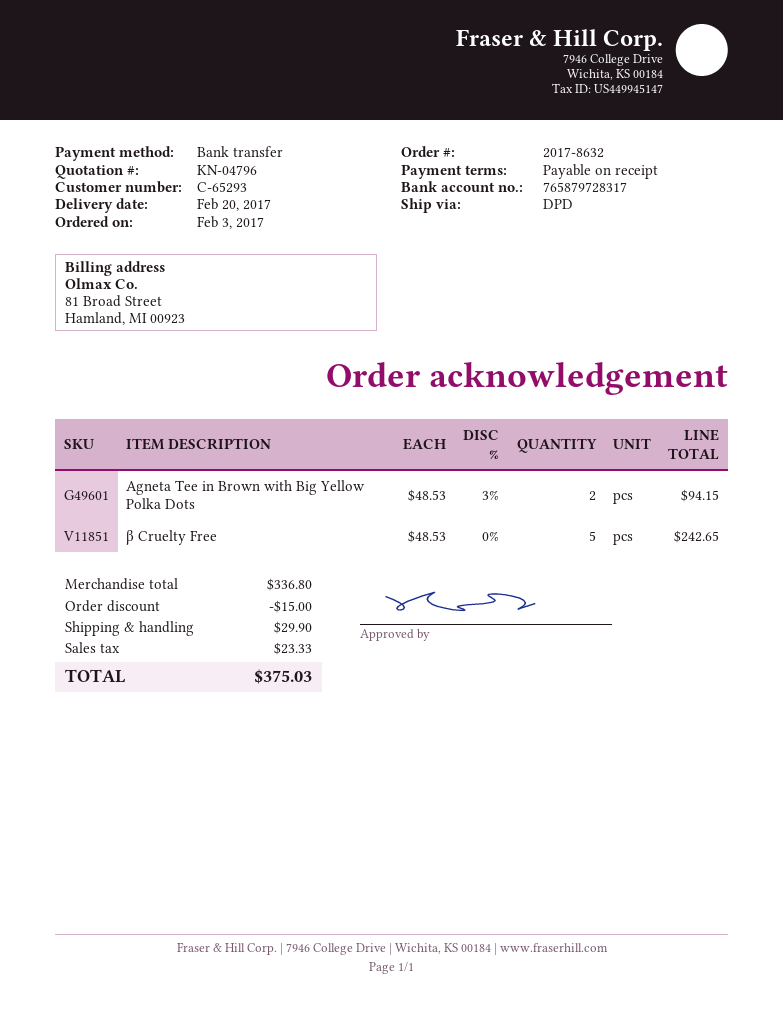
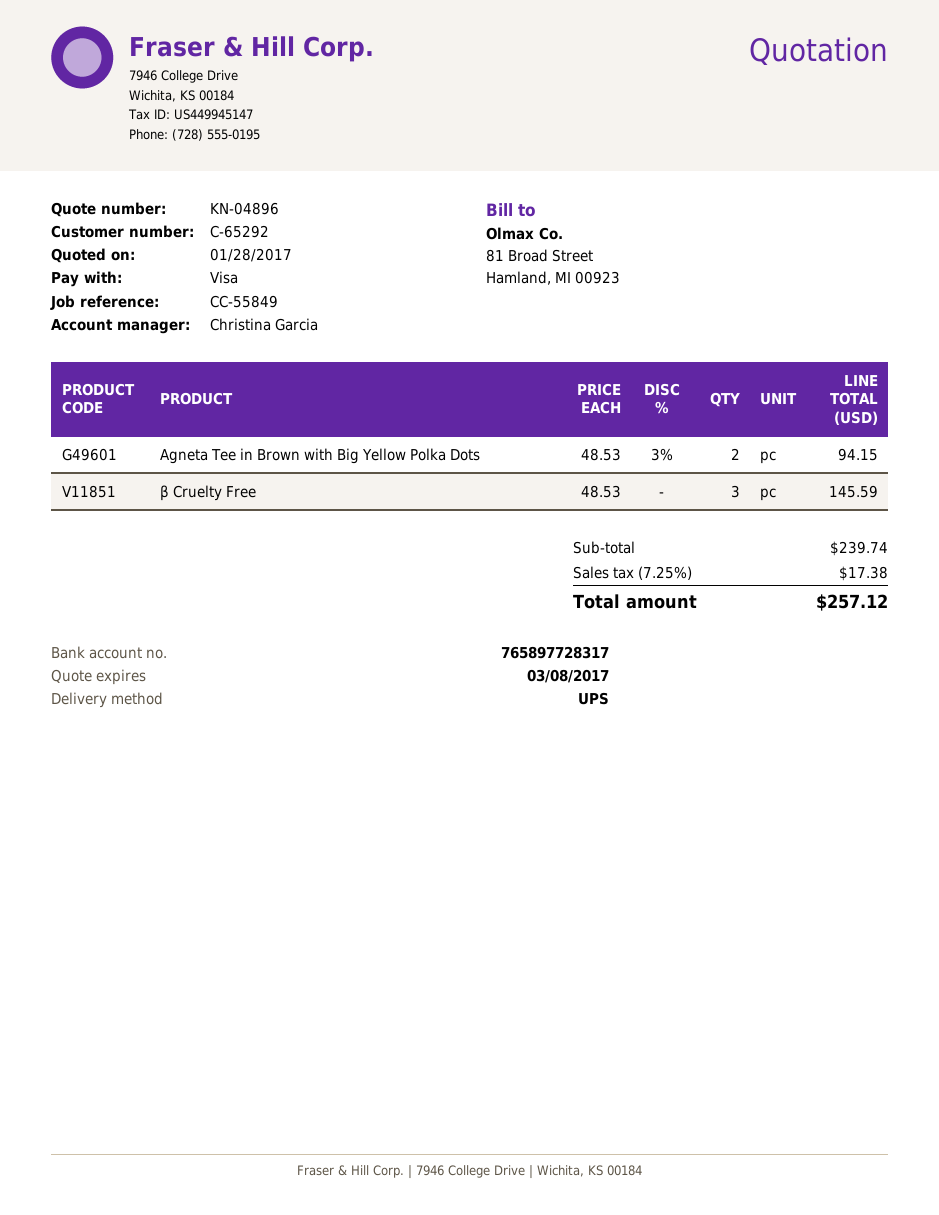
quote number: KN-04796 -> KN-04896
customer number: C-65293 -> C-65292
payment method: bank transfer -> Visa
bank account: 765879728317 -> 765897728317
shipping method: DPD -> UPS
β Cruelty Free: 5 x 48.53 = 242.65 -> 3 x 48.53 = 145.59
subtotal: 336.80 -> 239.74
discount: 15.00 -> none
shipping: 29.90 -> none
tax: 23.33 -> 17.38
total: 375.03 -> 257.12

